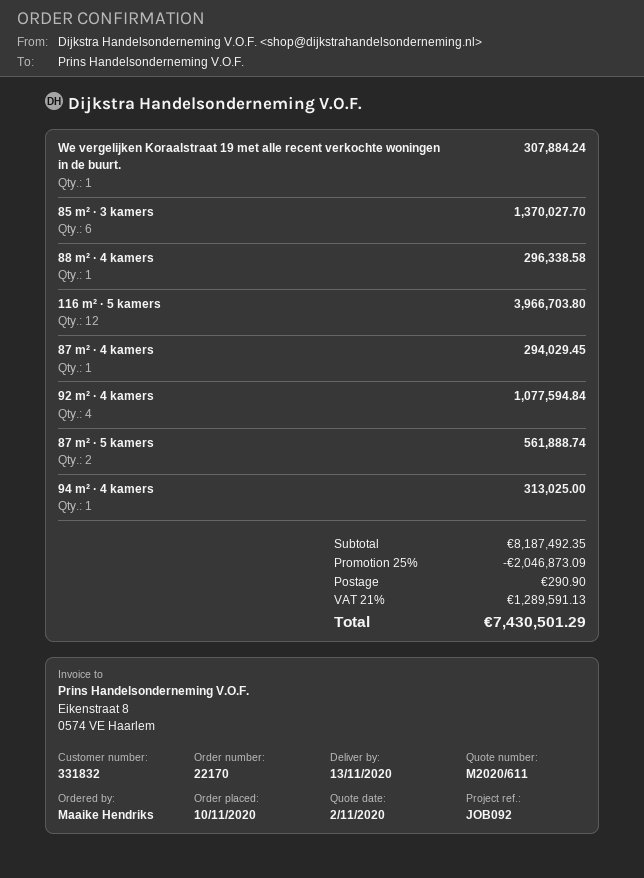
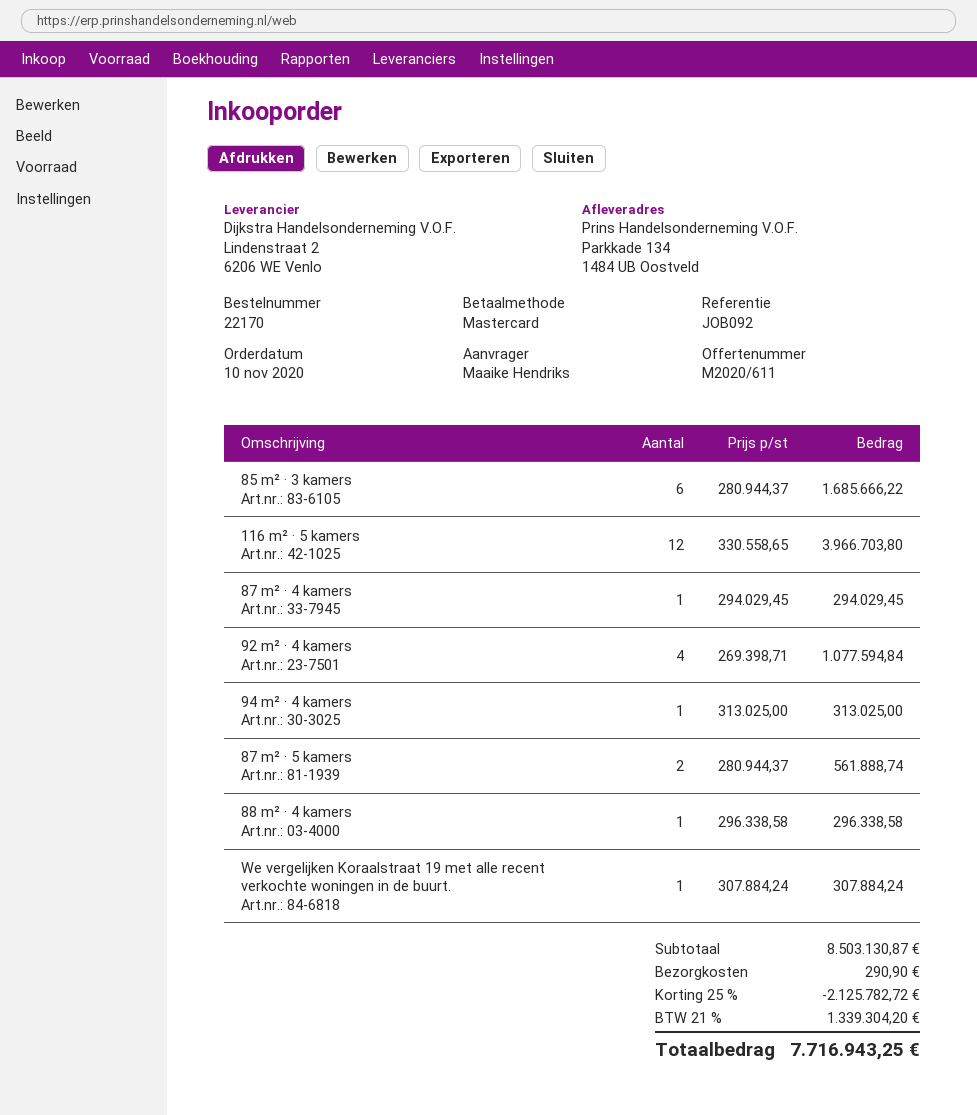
85 m² · 3 kamers: 6 for 1370027.70 -> 6 for 1685666.22
subtotal: 8187492.35 -> 8503130.87
discount: 25% = 2046873.09 -> 25% = 2125782.72
tax: 21% = 1289591.13 -> 21% = 1339304.20
total: 7430501.29 -> 7716943.25

